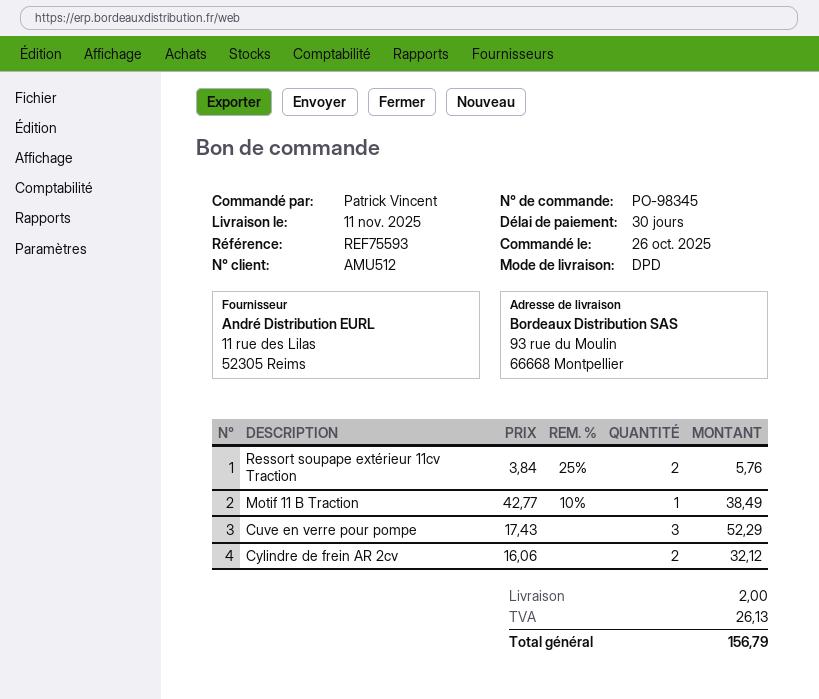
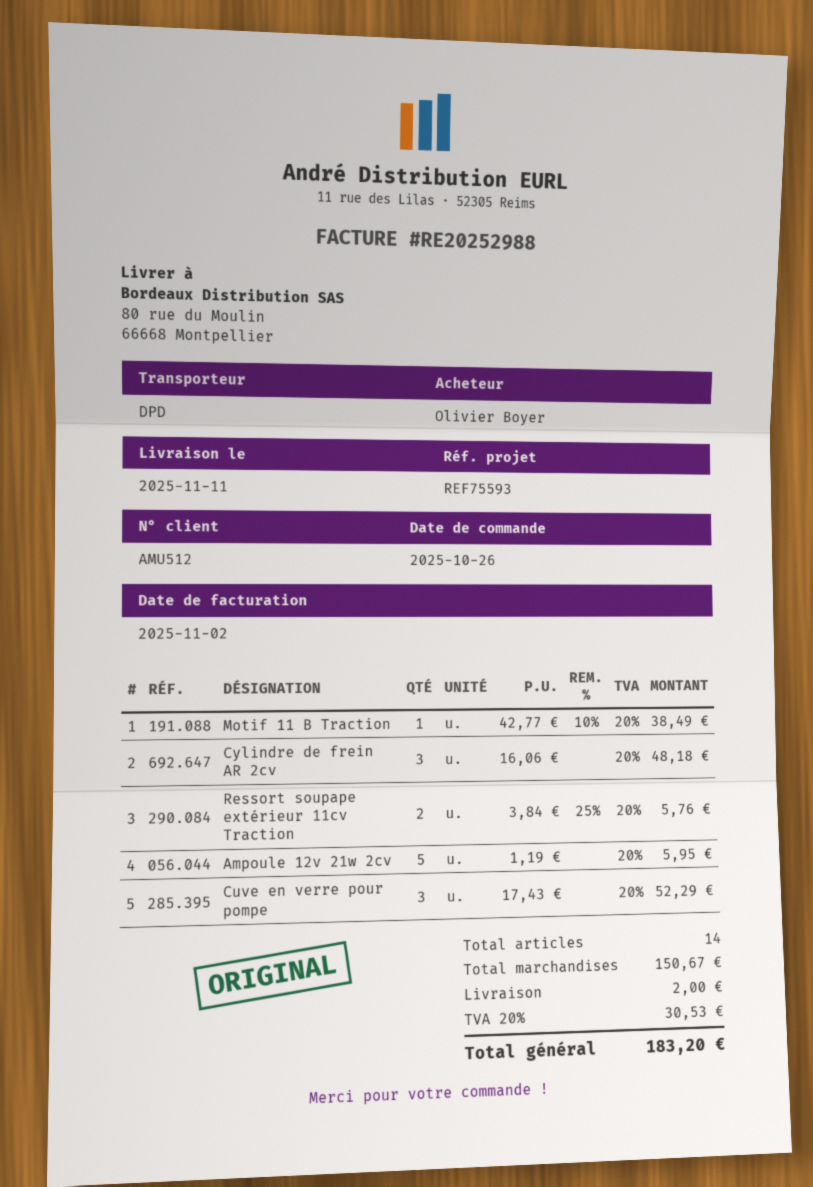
ordered by: Patrick Vincent -> Olivier Boyer
ship to: 93 rue du Moulin, 66668 Montpellier -> 80 rue du Moulin, 66668 Montpellier
Cylindre de frein AR 2cv: 2 x 16.06 = 32.12 -> 3 x 16.06 = 48.18
Ampoule 12v 21w 2cv: none -> 5 x 1.19 = 5.95
tax: 26.13 -> 30.53
total: 156.79 -> 183.20

